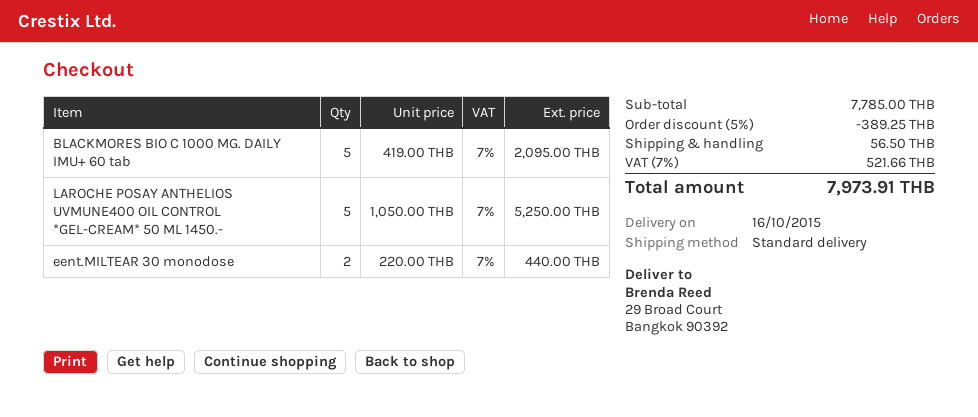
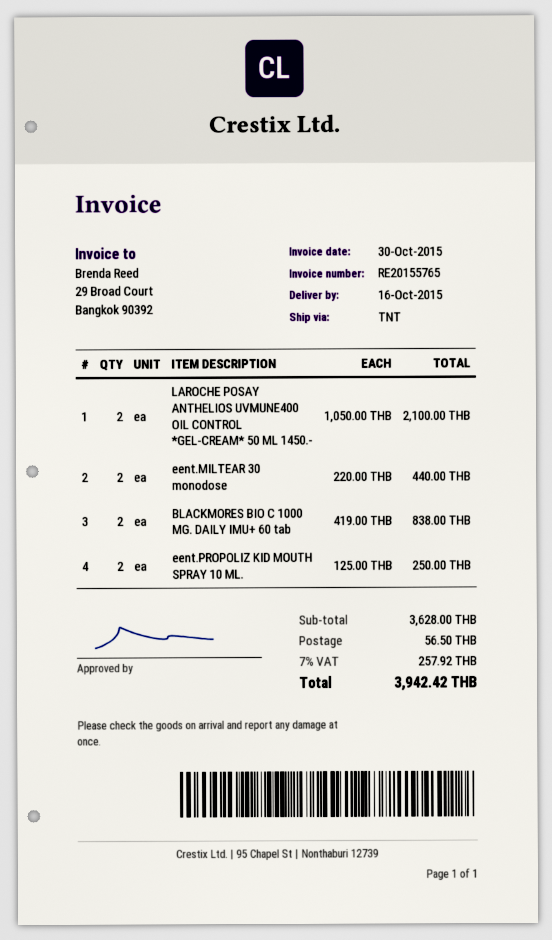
shipping method: standard -> TNT
BLACKMORES BIO C 1000 MG. DAILY IMU+ 60 tab: 5 x 419.00 = 2095.00 -> 2 x 419.00 = 838.00
LAROCHE POSAY ANTHELIOS UVMUNE400 OIL CONTROL *GEL-CREAM* 50 ML 1450.-: 5 x 1050.00 = 5250.00 -> 2 x 1050.00 = 2100.00
eent.PROPOLIZ KID MOUTH SPRAY 10 ML.: none -> 2 x 125.00 = 250.00
subtotal: 7785.00 -> 3628.00
discount: 5% = 389.25 -> none
tax: 7% = 521.66 -> 7% = 257.92
total: 7973.91 -> 3942.42

